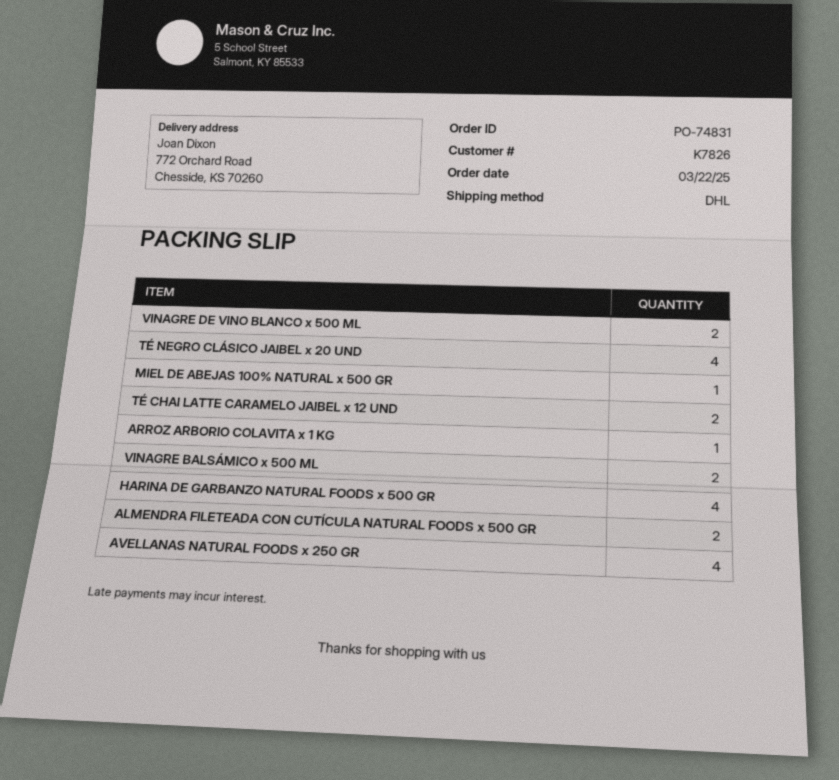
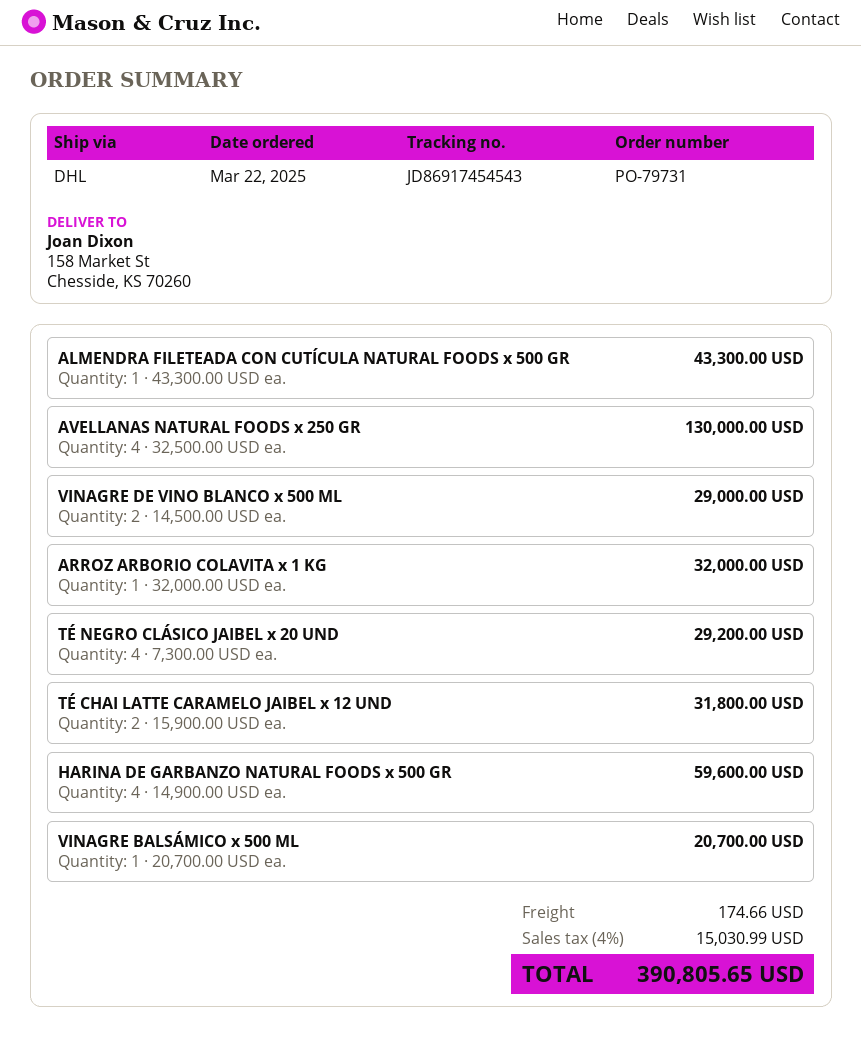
order number: PO-74831 -> PO-79731
ship to: 772 Orchard Road, Chesside, KS 70260 -> 158 Market St, Chesside, KS 70260
MIEL DE ABEJAS 100% NATURAL x 500 GR: 1 -> none
VINAGRE BALSÁMICO x 500 ML: 2 -> 1
ALMENDRA FILETEADA CON CUTÍCULA NATURAL FOODS x 500 GR: 2 -> 1

